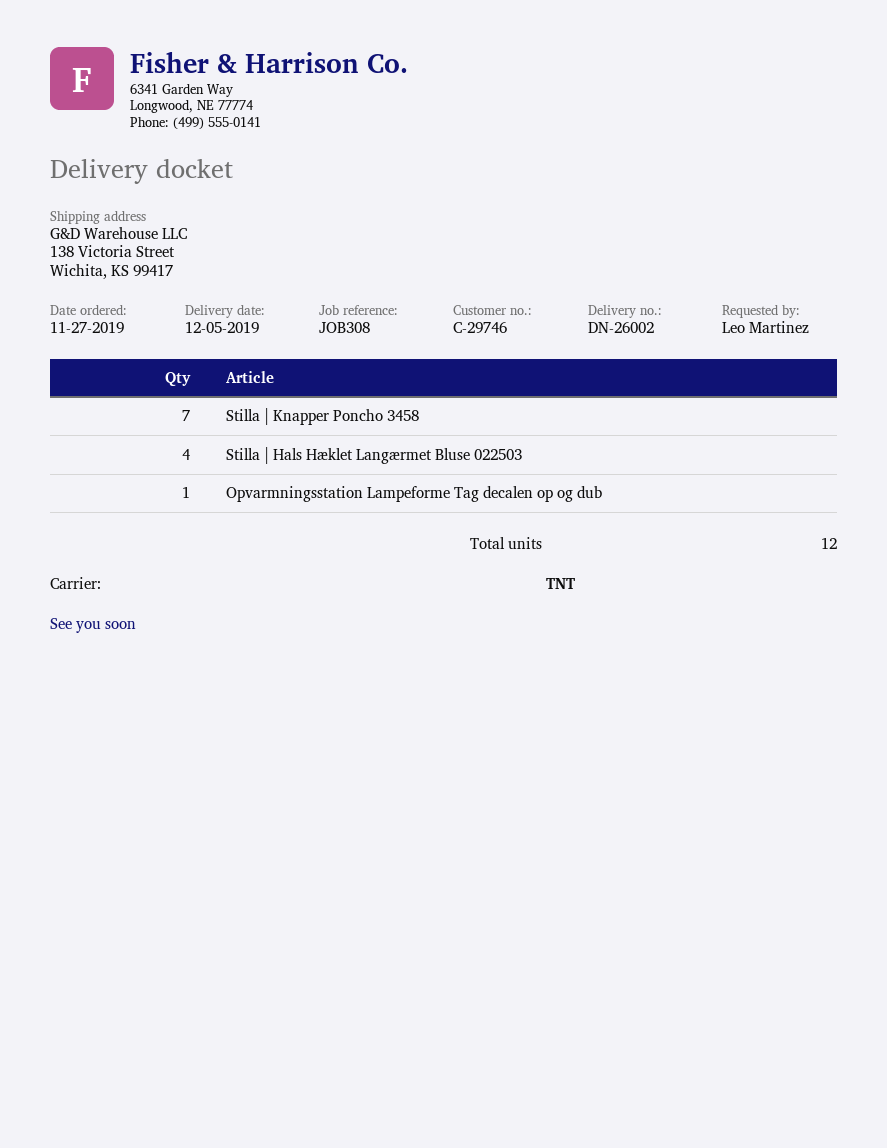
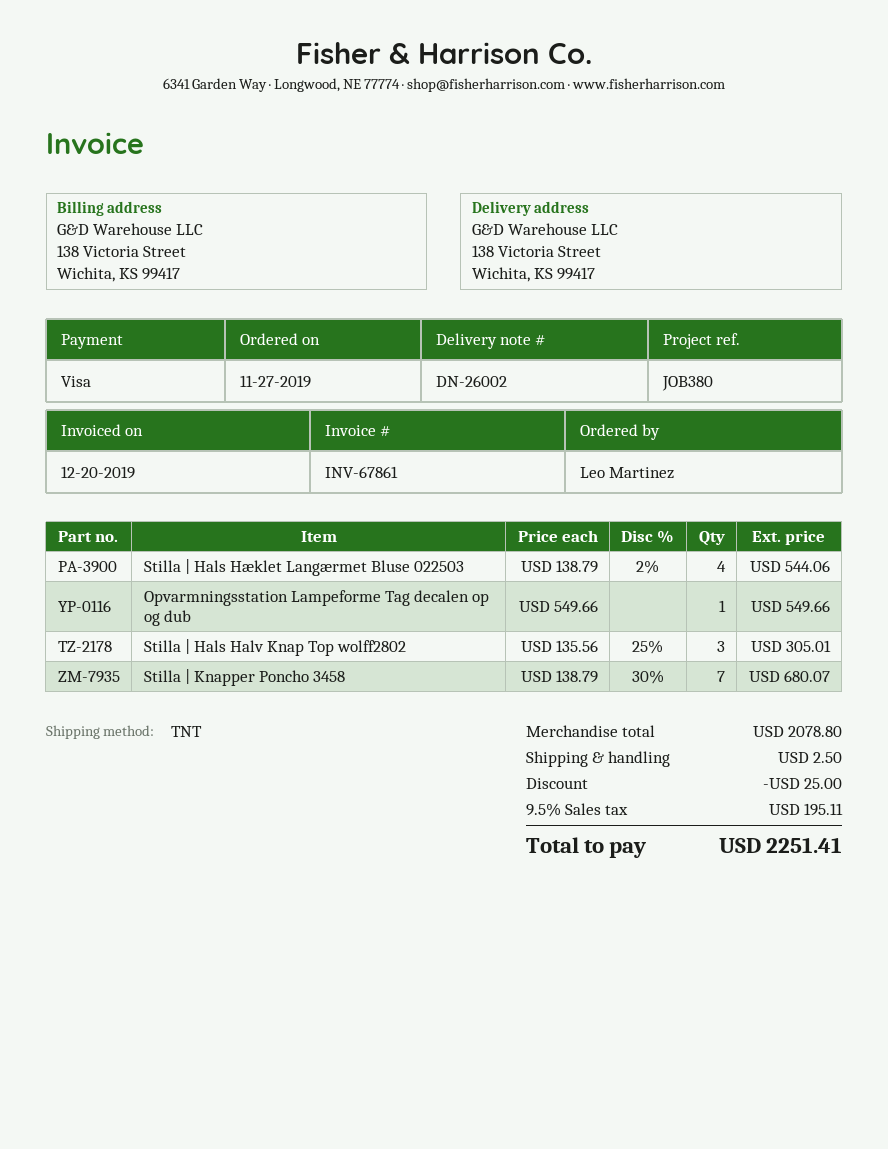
reference: JOB308 -> JOB380
Stilla | Hals Halv Knap Top wolff2802: none -> 3

